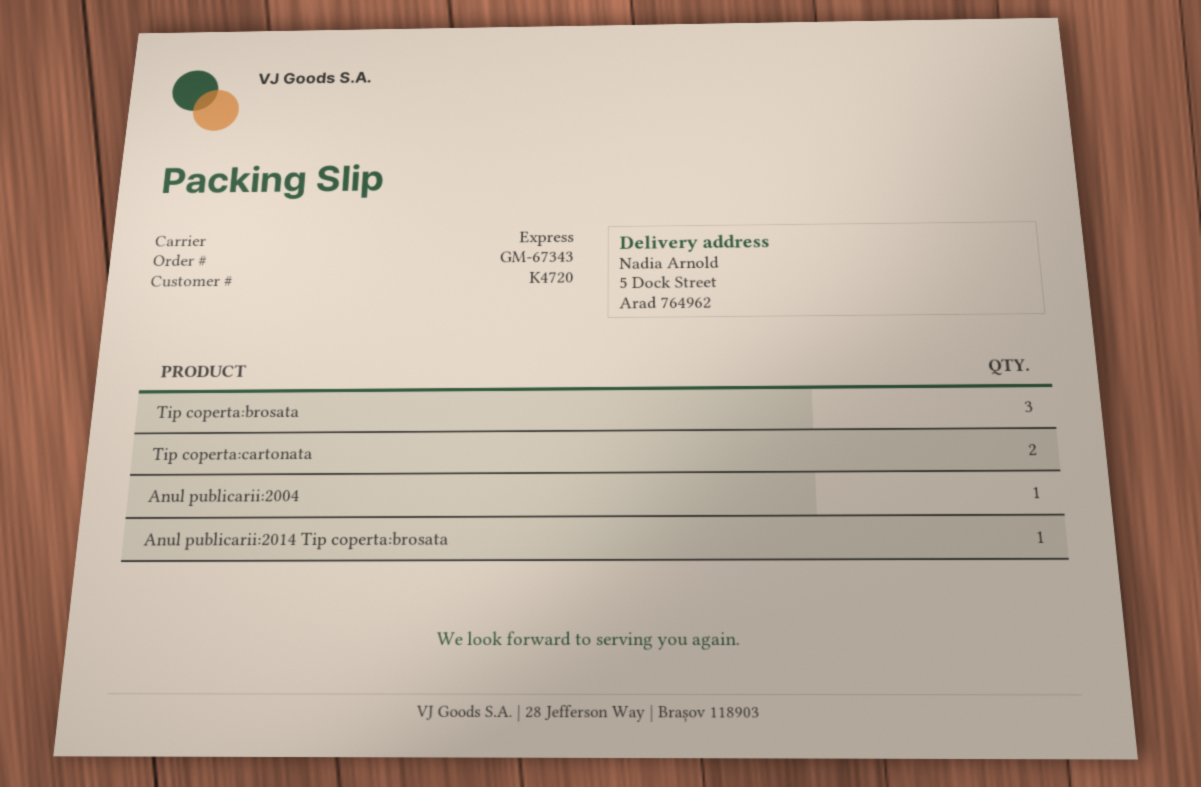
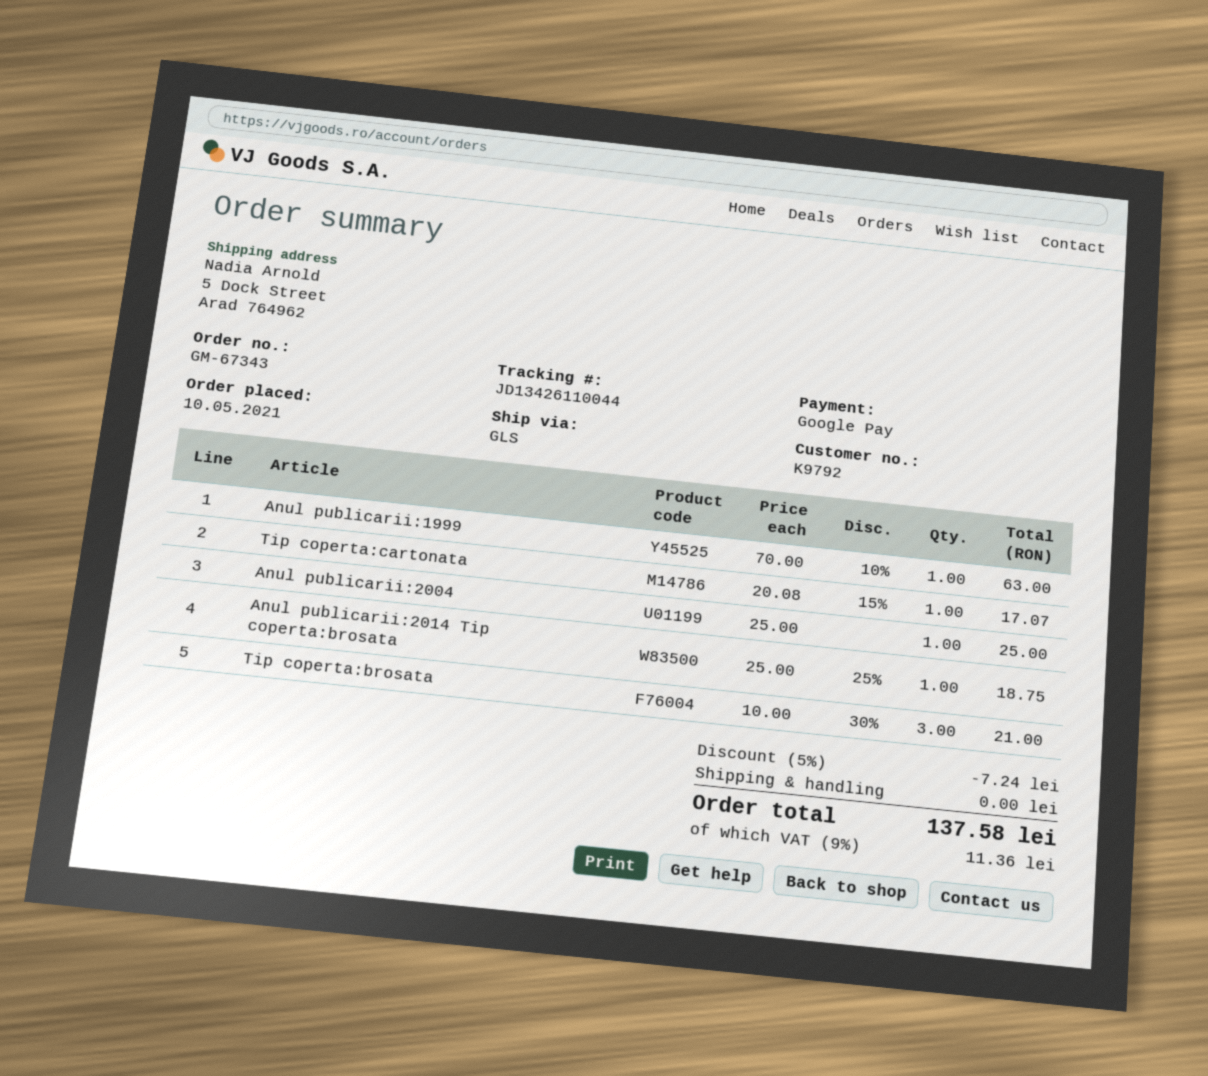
customer number: K4720 -> K9792
shipping method: express -> GLS
Tip coperta:cartonata: 2 -> 1
Anul publicarii:1999: none -> 1

